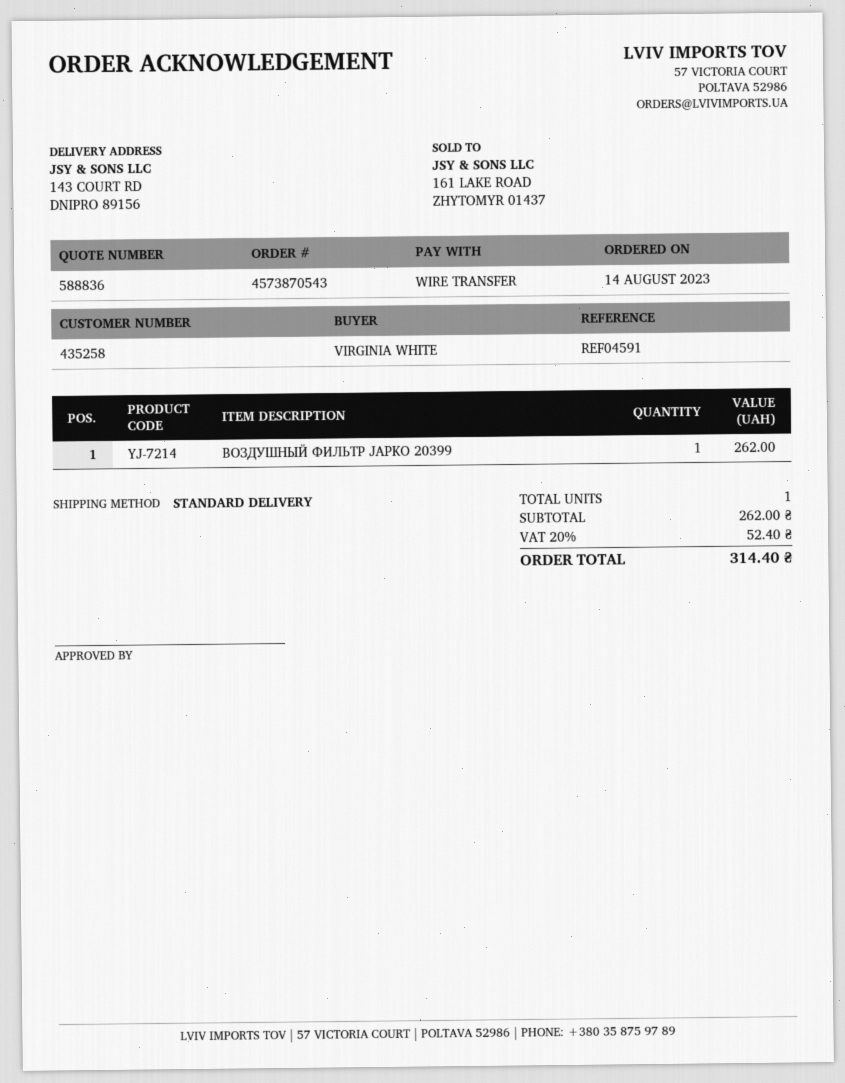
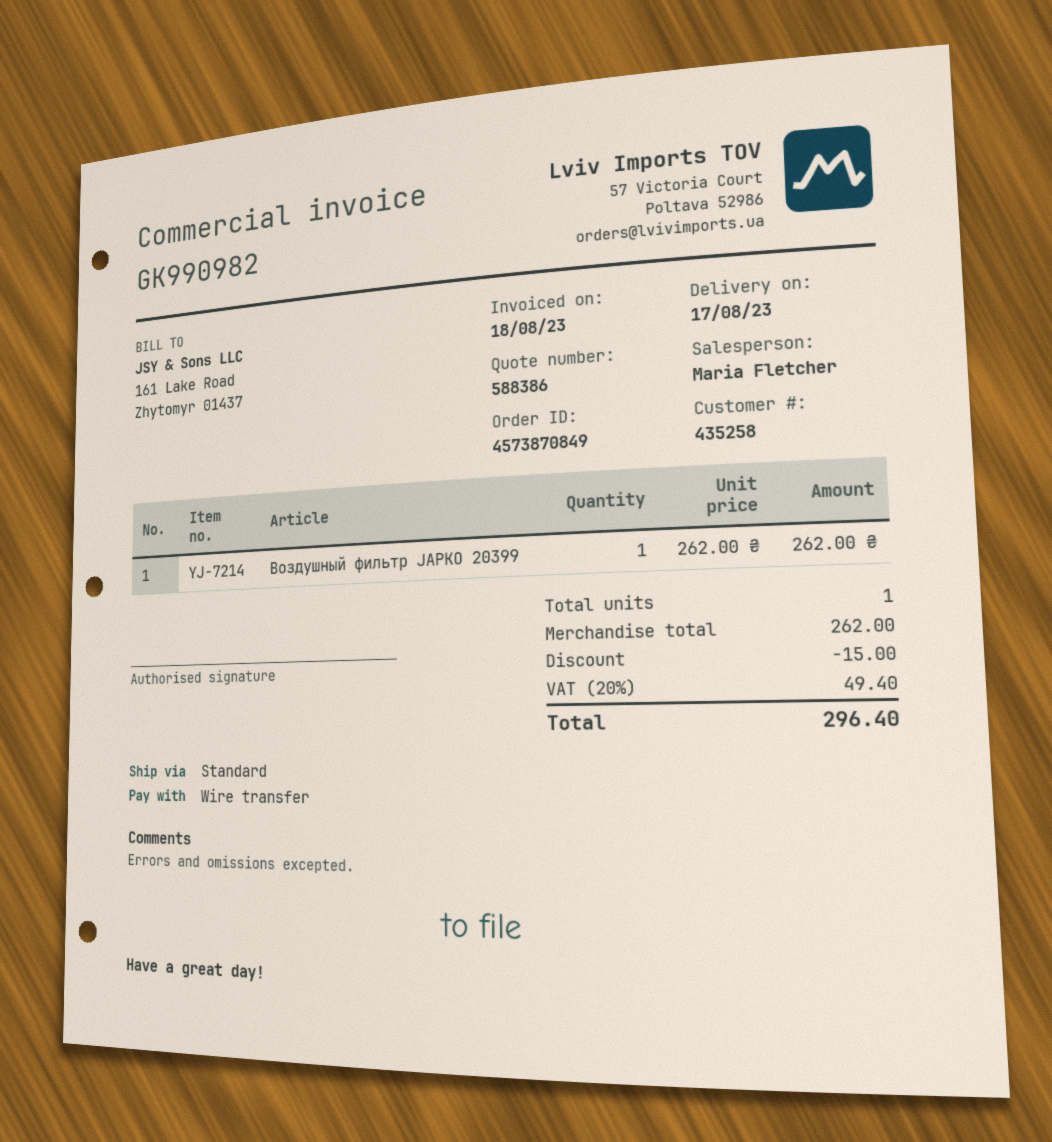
quote number: 588836 -> 588386
order number: 4573870543 -> 4573870849
discount: none -> 15.00
tax: 20% = 52.40 -> 20% = 49.40
total: 314.40 -> 296.40

